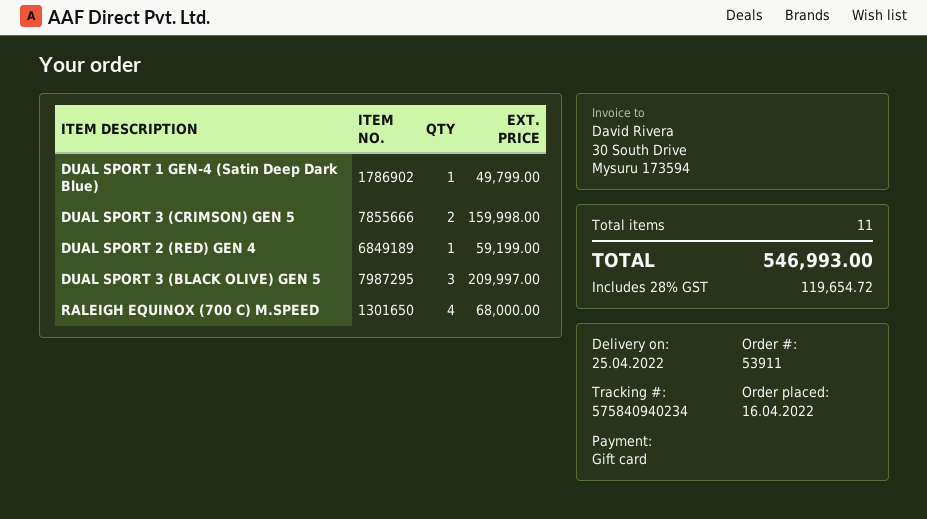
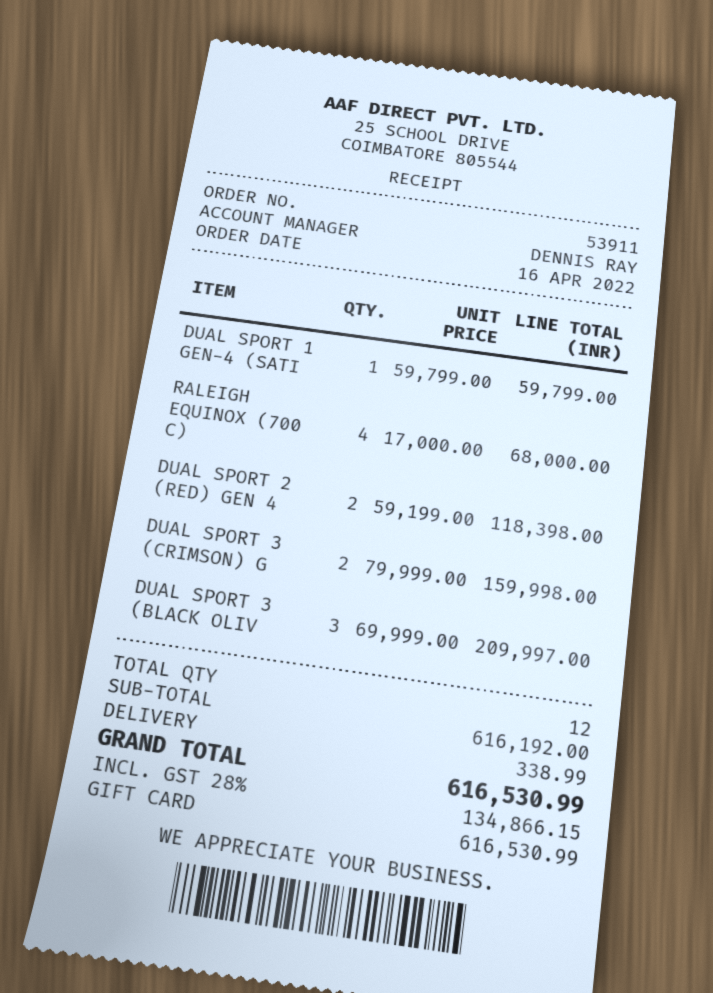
DUAL SPORT 1 GEN-4 (Satin Deep Dark Blue): 1 for 49799.00 -> 1 for 59799.00
DUAL SPORT 2 (RED) GEN 4: 1 for 59199.00 -> 2 for 118398.00
total quantity: 11 -> 12
shipping: none -> 338.99
tax: 28% = 119654.72 -> 28% = 134866.15
total: 546993.00 -> 616530.99

